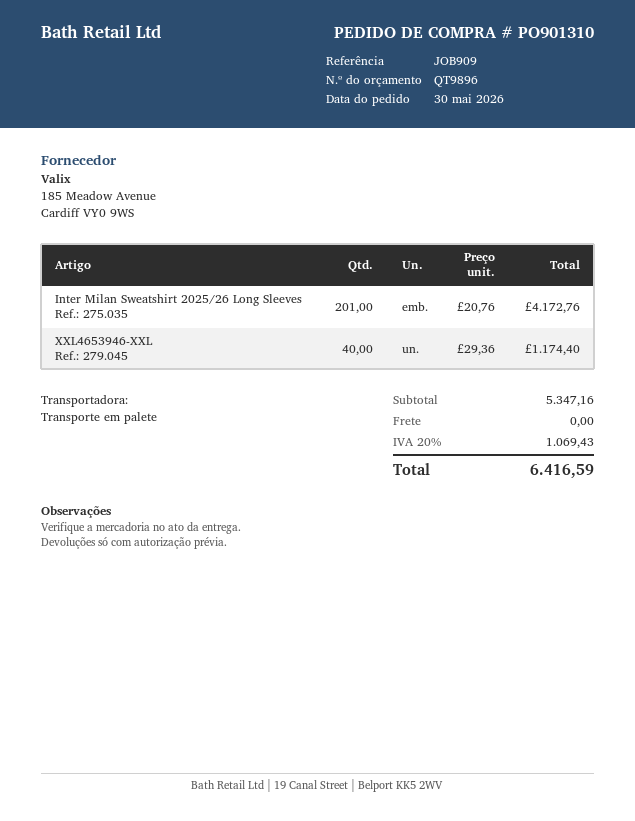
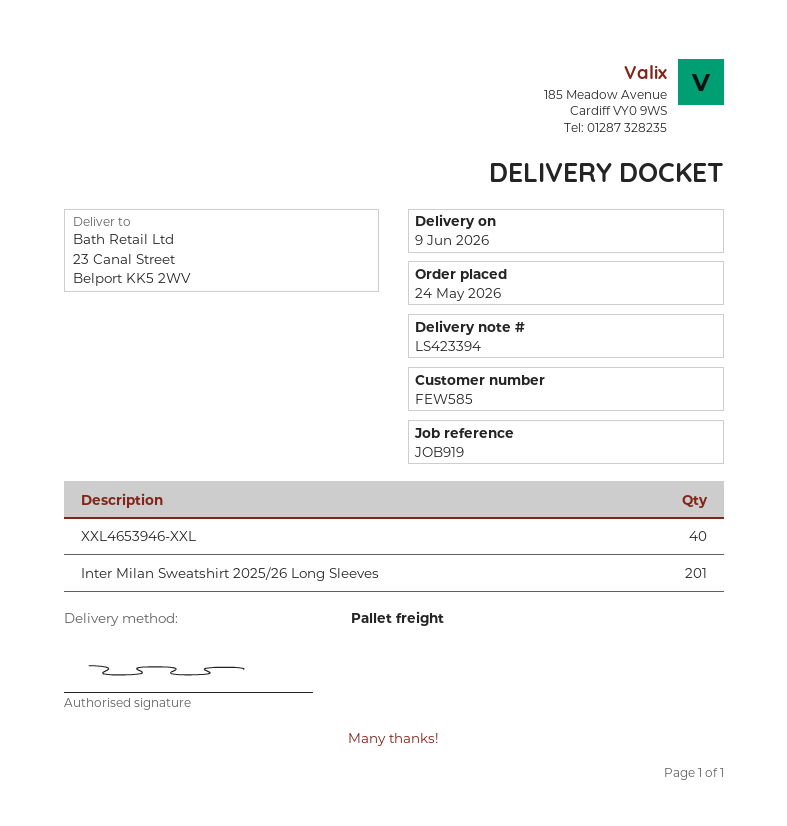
order date: 2026-05-30 -> 2026-05-24
reference: JOB909 -> JOB919

